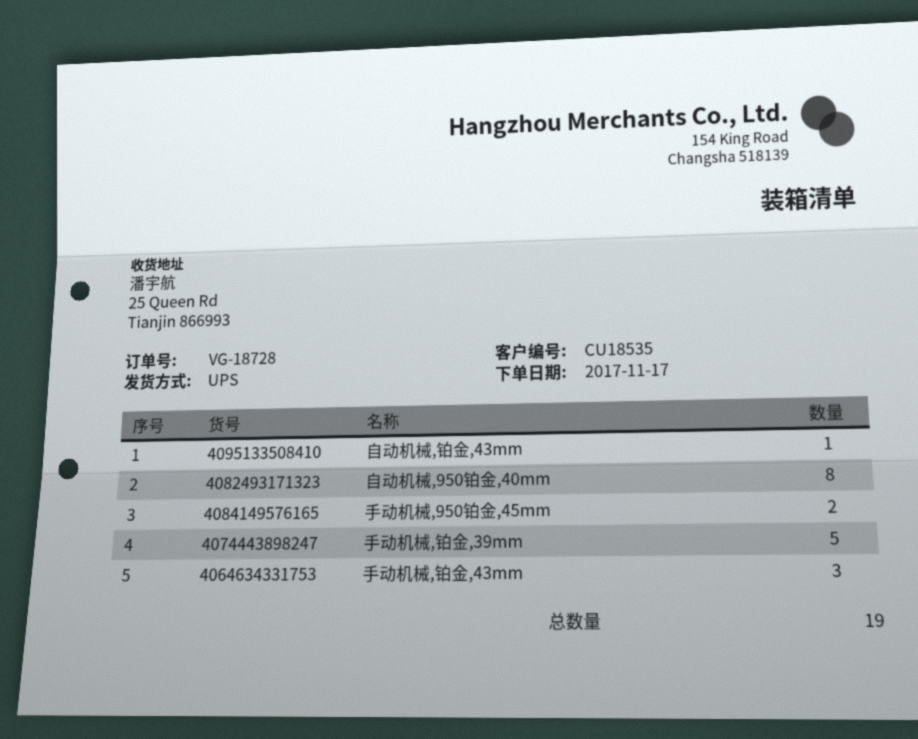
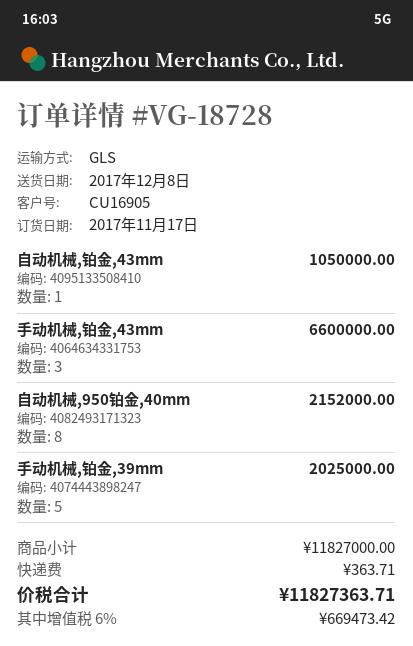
customer number: CU18535 -> CU16905
shipping method: UPS -> GLS
手动机械,950铂金,45mm: 2 -> none

